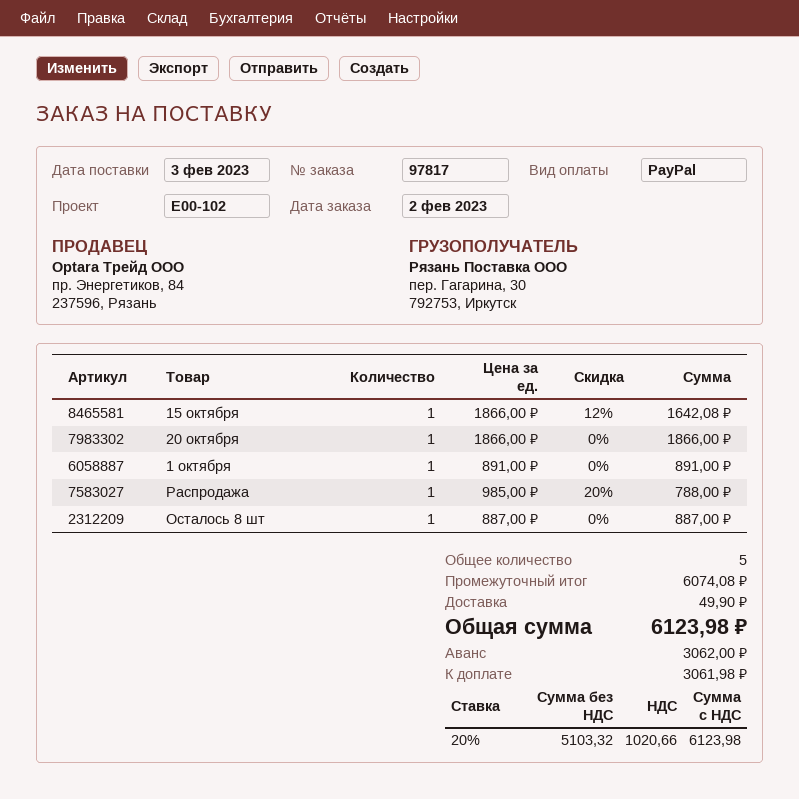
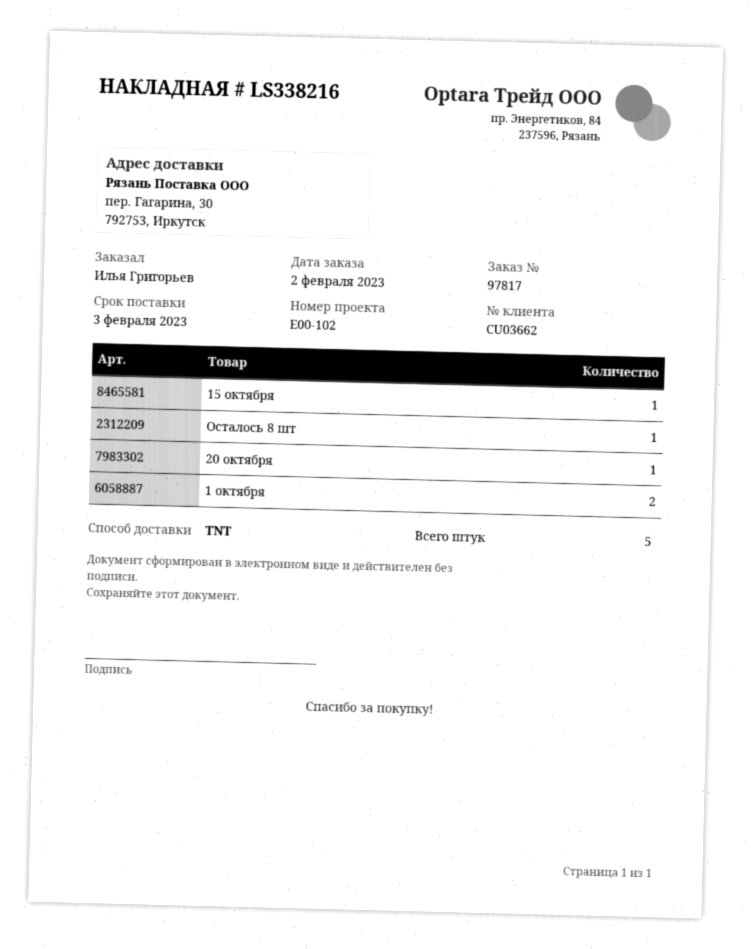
1 октября: 1 -> 2
Распродажа: 1 -> none

